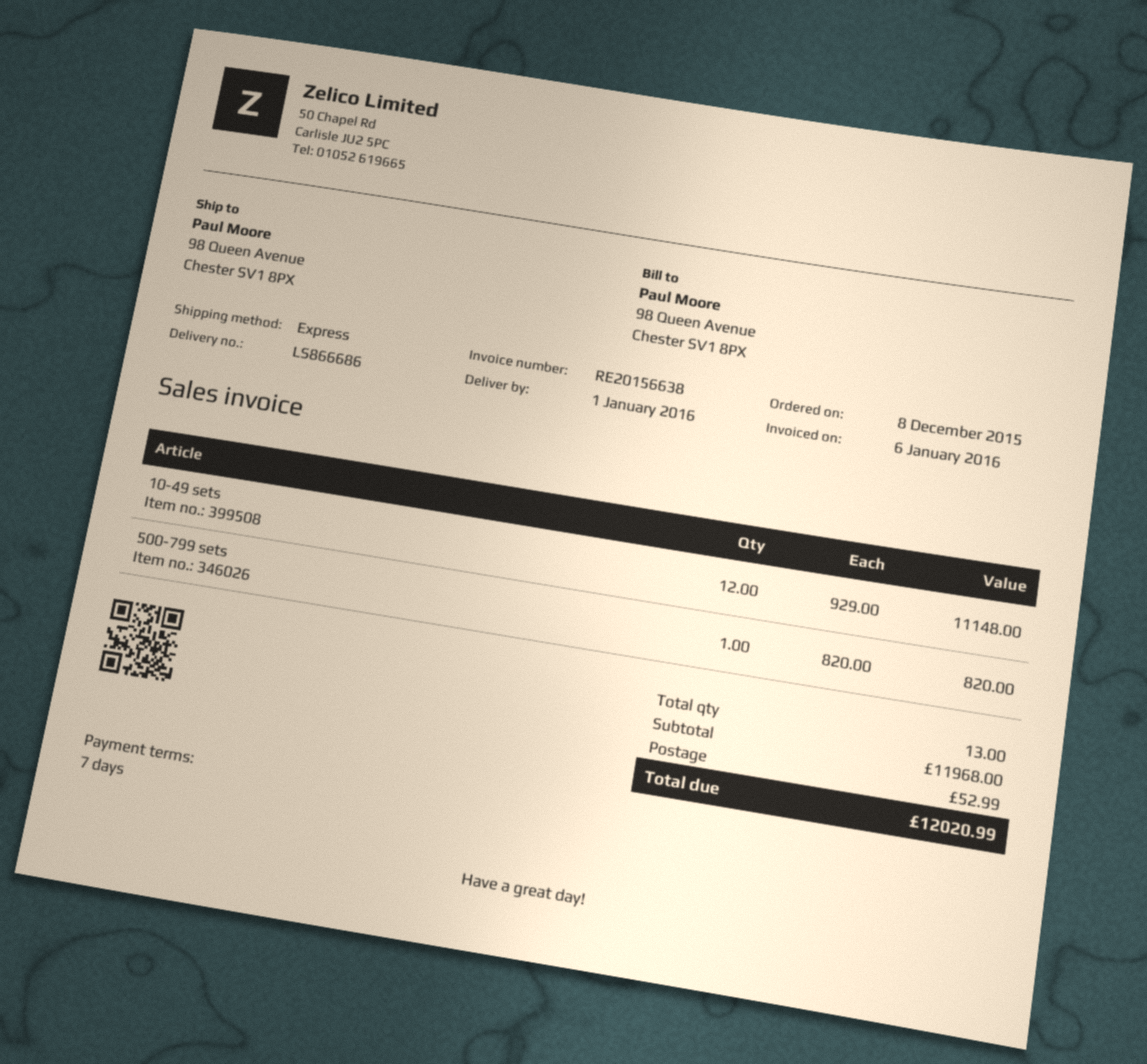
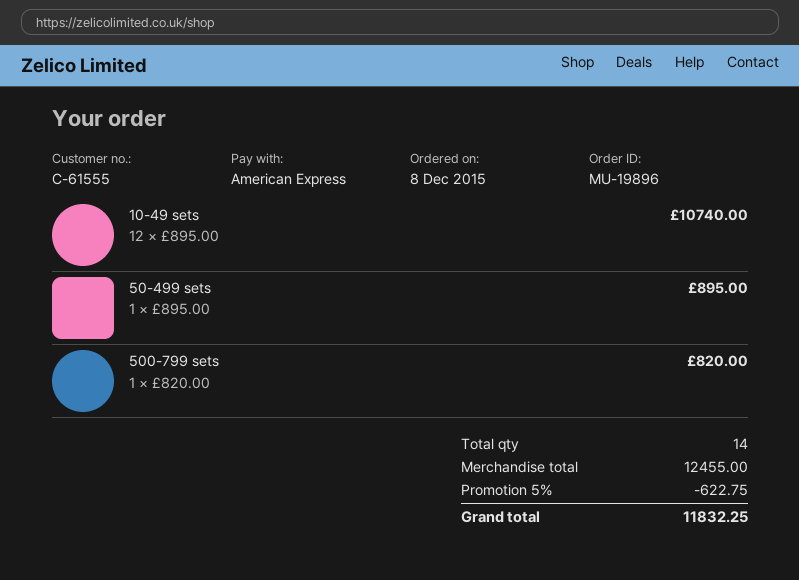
10-49 sets: 12 x 929.00 = 11148.00 -> 12 x 895.00 = 10740.00
50-499 sets: none -> 1 x 895.00 = 895.00
total quantity: 13 -> 14
subtotal: 11968.00 -> 12455.00
discount: none -> 5% = 622.75
shipping: 52.99 -> none
total: 12020.99 -> 11832.25

